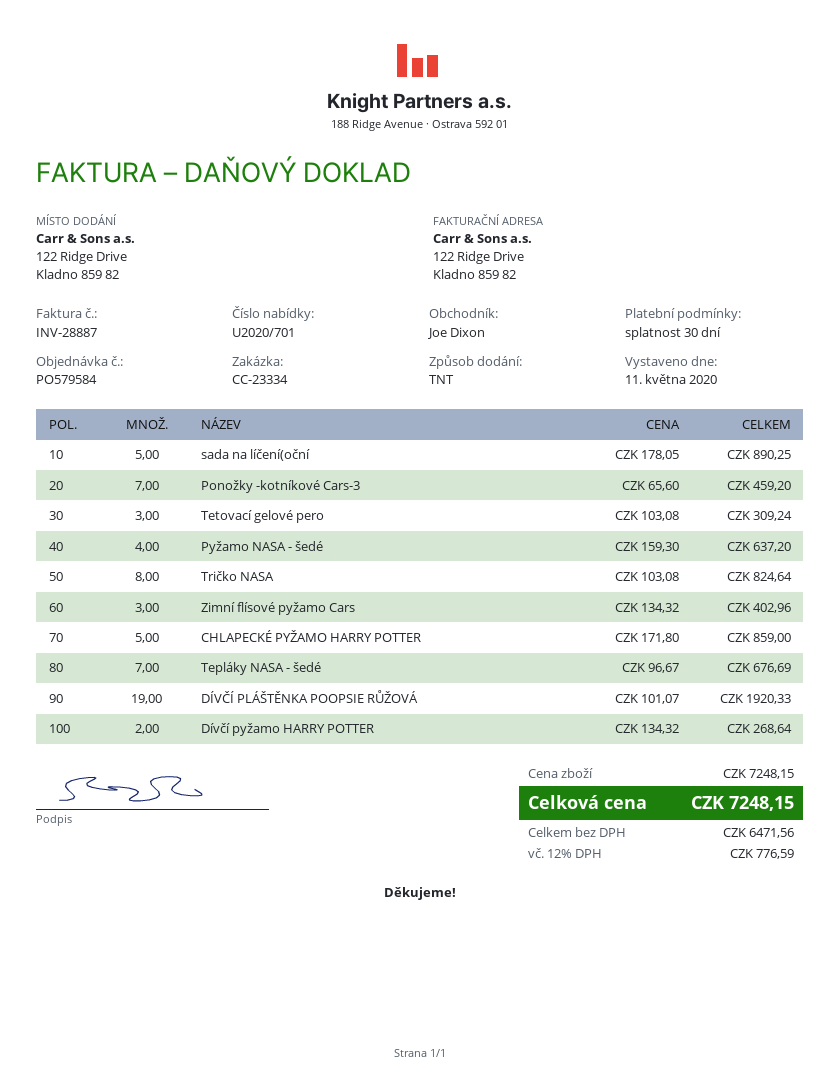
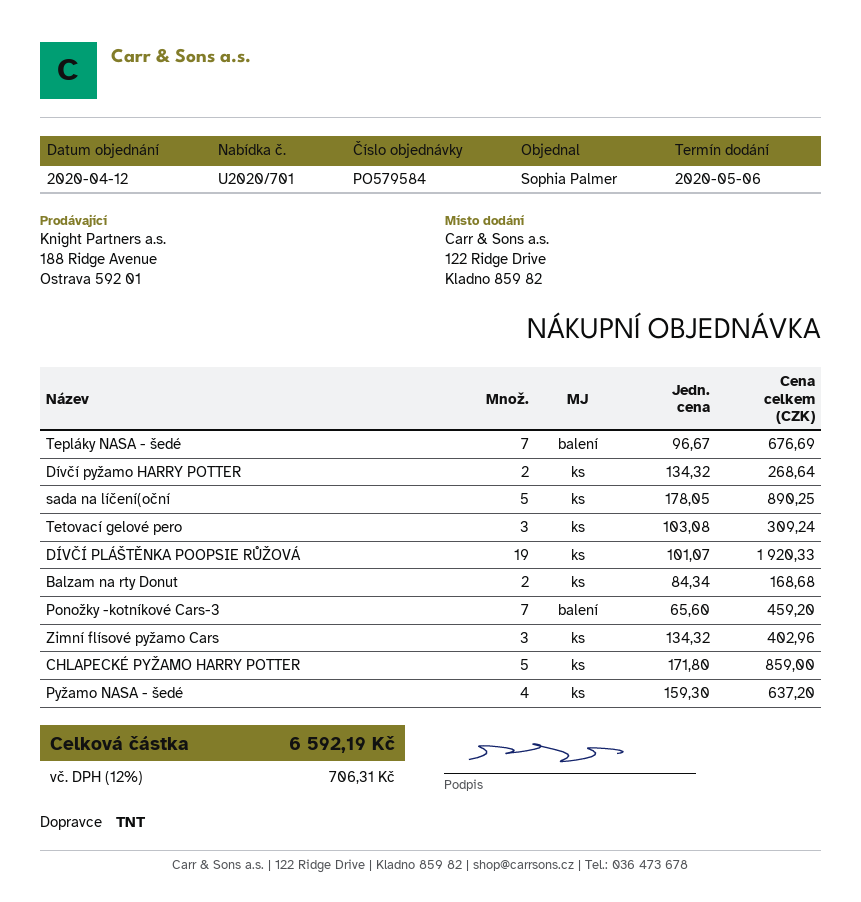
Tričko NASA: 8 x 103.08 = 824.64 -> none
Balzam na rty Donut: none -> 2 x 84.34 = 168.68
tax: 12% = 776.59 -> 12% = 706.31
total: 7248.15 -> 6592.19

